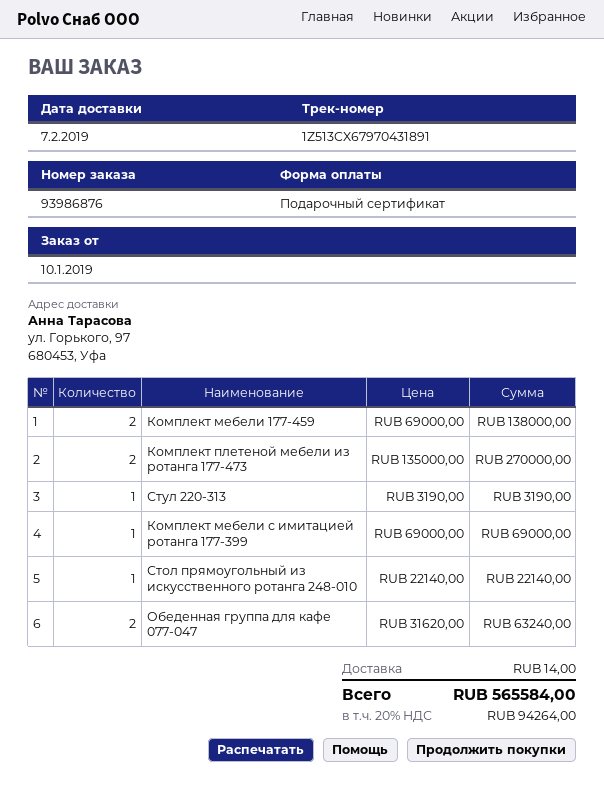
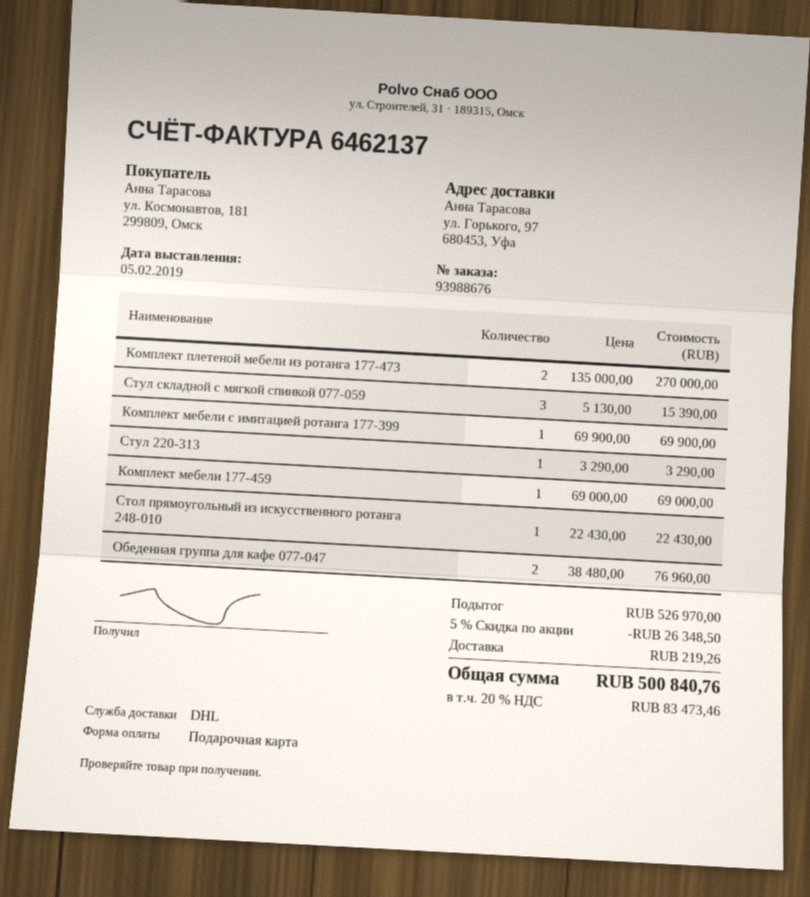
order number: 93986876 -> 93988676
Комплект мебели 177-459: 2 x 69000.00 = 138000.00 -> 1 x 69000.00 = 69000.00
Стул 220-313: 1 x 3190.00 = 3190.00 -> 1 x 3290.00 = 3290.00
Комплект мебели с имитацией ротанга 177-399: 1 x 69000.00 = 69000.00 -> 1 x 69900.00 = 69900.00
Стол прямоугольный из искусственного ротанга 248-010: 1 x 22140.00 = 22140.00 -> 1 x 22430.00 = 22430.00
Обеденная группа для кафе 077-047: 2 x 31620.00 = 63240.00 -> 2 x 38480.00 = 76960.00
Стул складной с мягкой спинкой 077-059: none -> 3 x 5130.00 = 15390.00
discount: none -> 5% = 26348.50
shipping: 14.00 -> 219.26
tax: 20% = 94264.00 -> 20% = 83473.46
total: 565584.00 -> 500840.76

